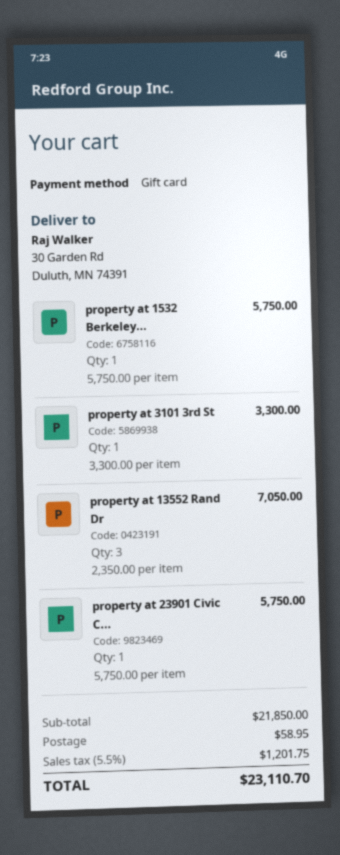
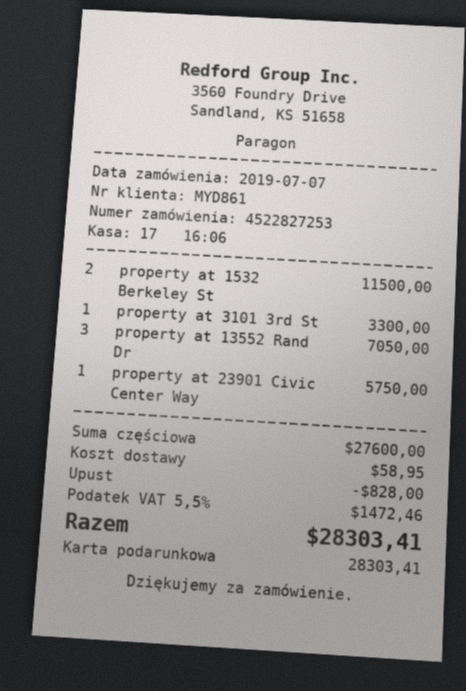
property at 1532 Berkeley...: 1 for 5750.00 -> 2 for 11500.00
subtotal: 21850.00 -> 27600.00
discount: none -> 828.00
tax: 5.5% = 1201.75 -> 5.5% = 1472.46
total: 23110.70 -> 28303.41

